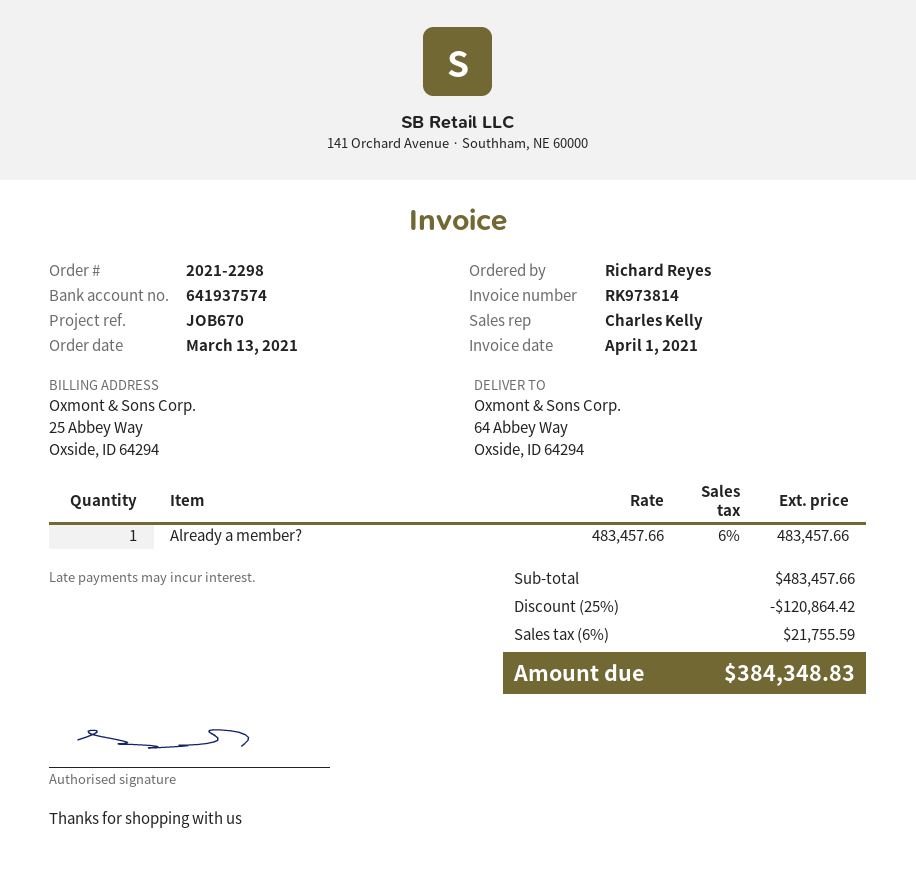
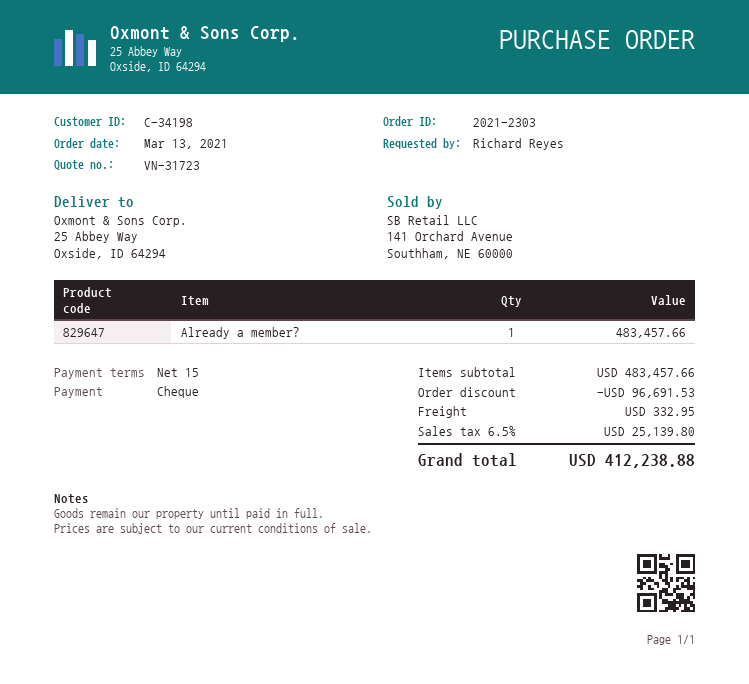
order number: 2021-2298 -> 2021-2303
ship to: 64 Abbey Way, Oxside, ID 64294 -> 25 Abbey Way, Oxside, ID 64294
discount: 120864.42 -> 96691.53
shipping: none -> 332.95
tax: 6% = 21755.59 -> 6.5% = 25139.80
total: 384348.83 -> 412238.88

